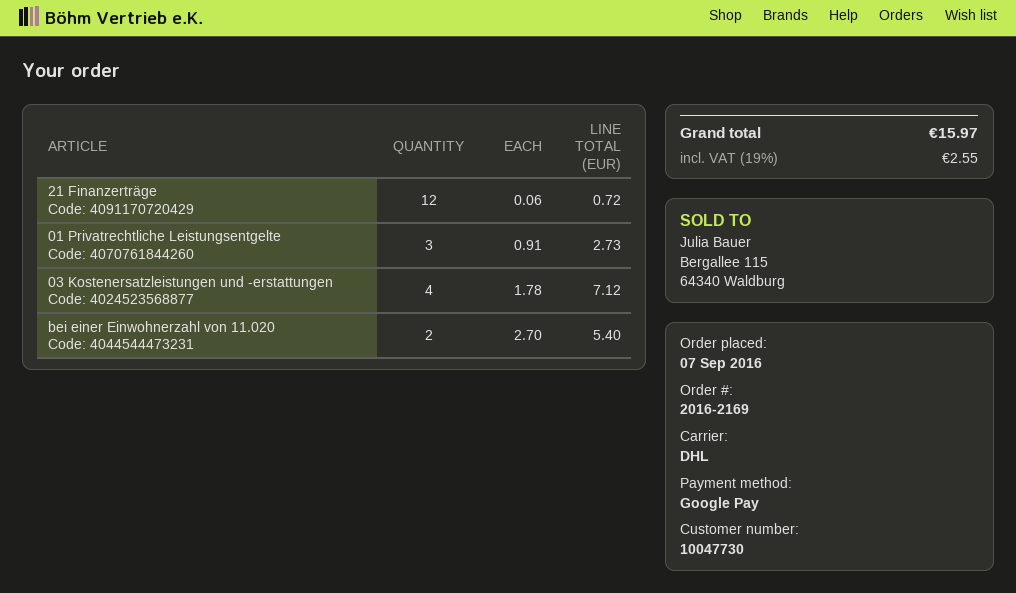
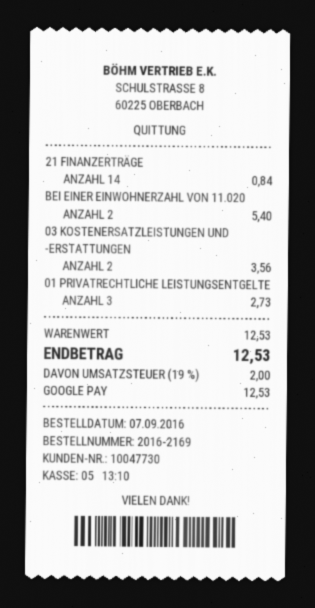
21 Finanzerträge: 12 for 0.72 -> 14 for 0.84
03 Kostenersatzleistungen und -erstattungen: 4 for 7.12 -> 2 for 3.56
tax: 19% = 2.55 -> 19% = 2.00
total: 15.97 -> 12.53

